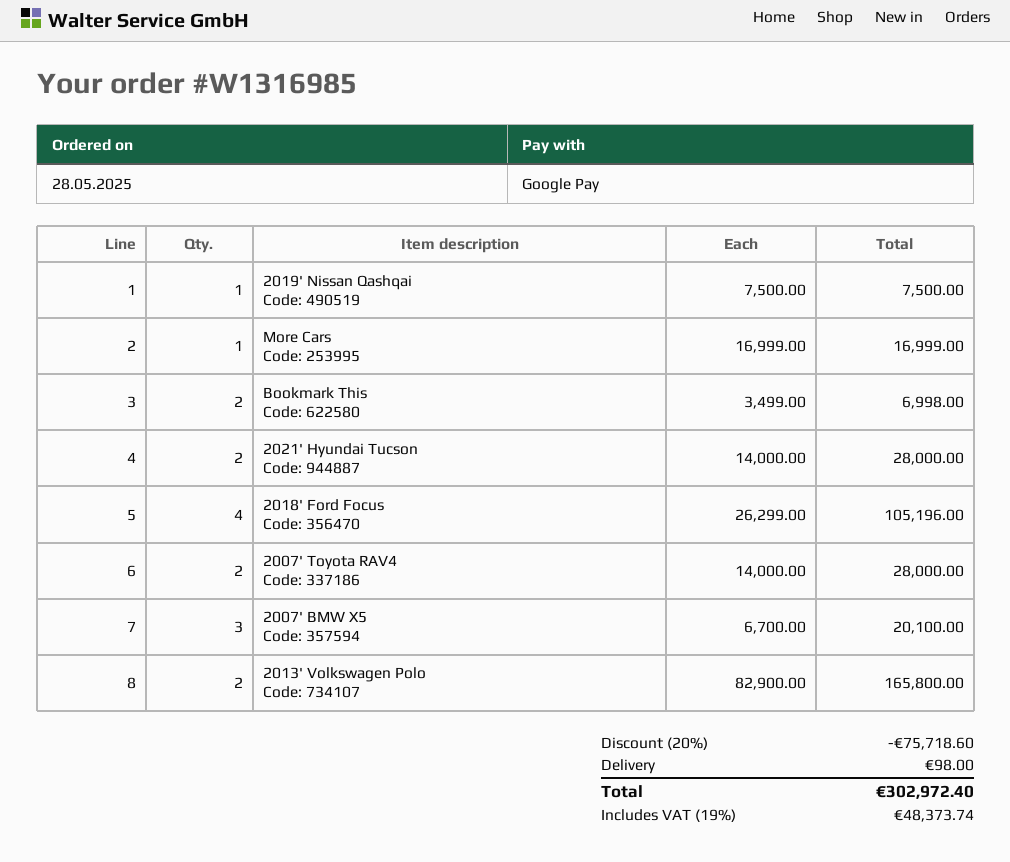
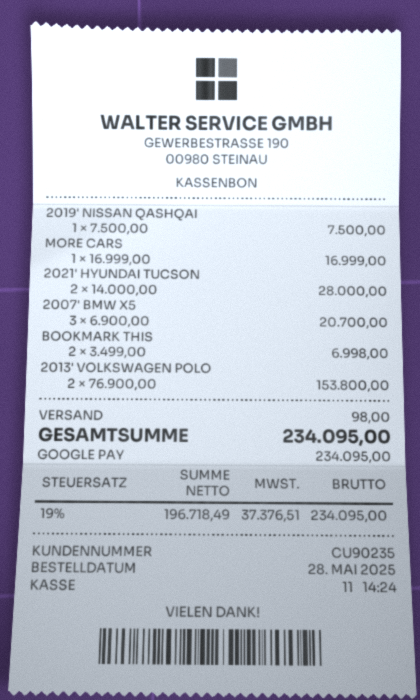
2018' Ford Focus: 4 x 26299.00 = 105196.00 -> none
2007' Toyota RAV4: 2 x 14000.00 = 28000.00 -> none
2007' BMW X5: 3 x 6700.00 = 20100.00 -> 3 x 6900.00 = 20700.00
2013' Volkswagen Polo: 2 x 82900.00 = 165800.00 -> 2 x 76900.00 = 153800.00
discount: 20% = 75718.60 -> none
tax: 19% = 48373.74 -> 19% = 37376.51
total: 302972.40 -> 234095.00

